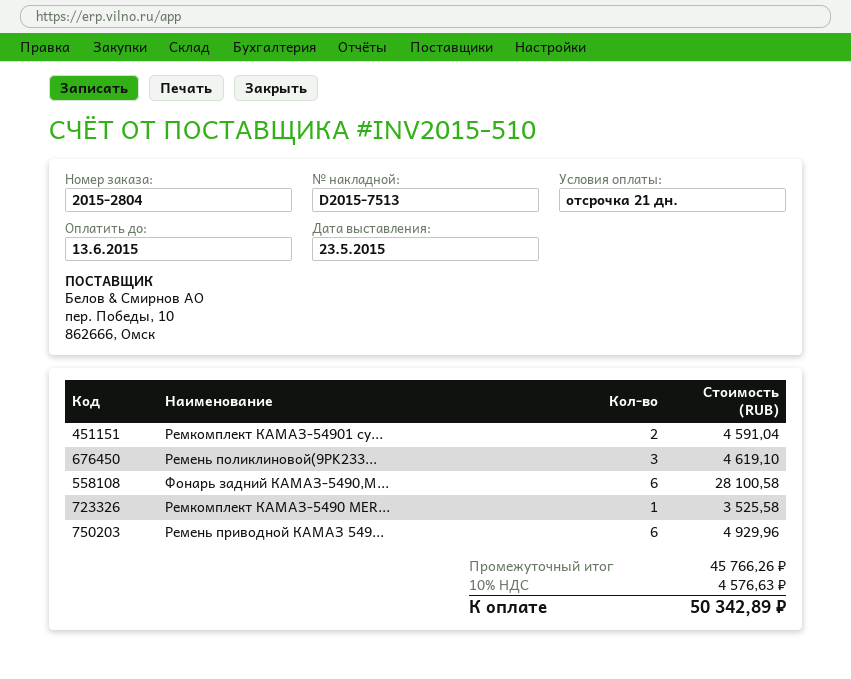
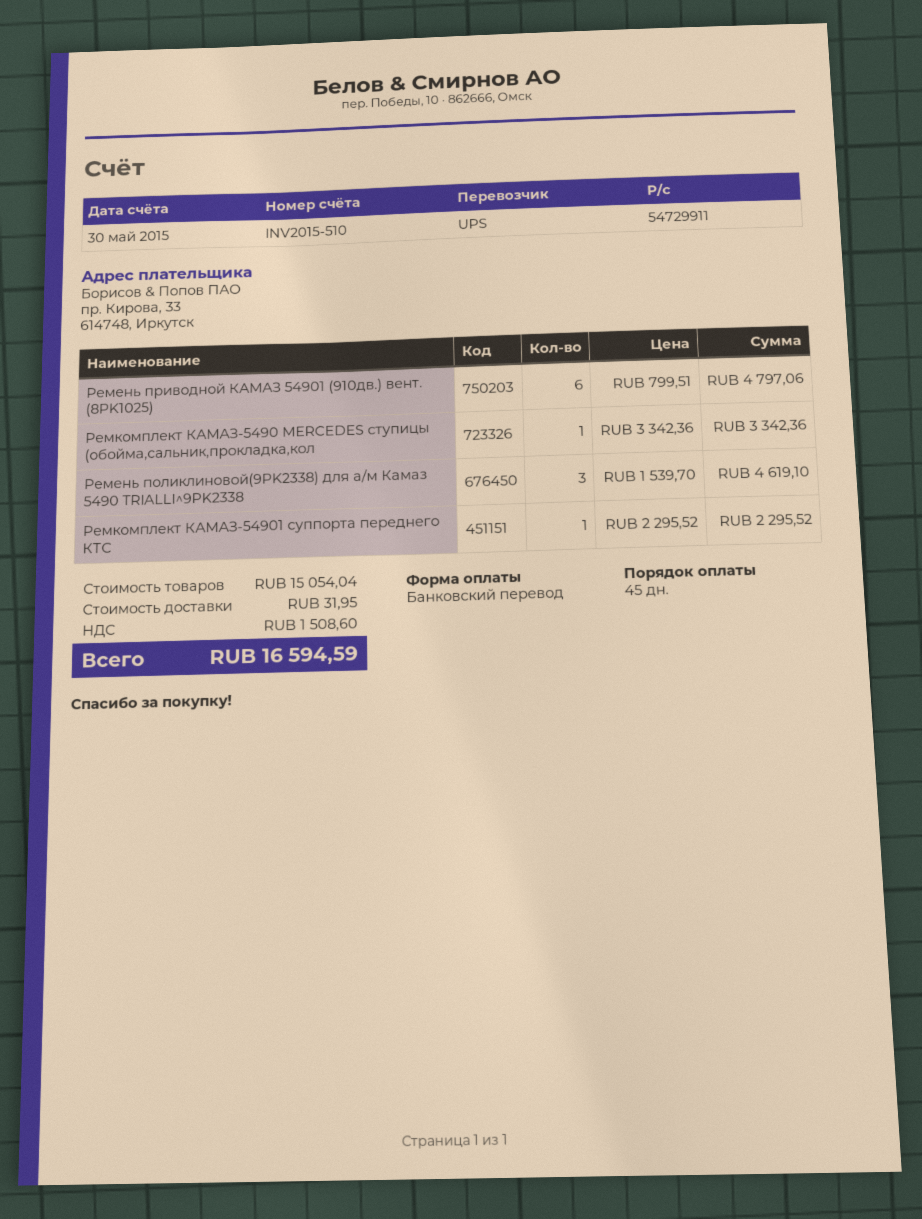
invoice date: 2015-05-23 -> 2015-05-30
payment terms: 21 days -> 45 days
Ремкомплект КАМАЗ-54901 су...: 2 for 4591.04 -> 1 for 2295.52
Фонарь задний КАМАЗ-5490,М...: 6 for 28100.58 -> none
Ремкомплект КАМАЗ-5490 MER...: 1 for 3525.58 -> 1 for 3342.36
Ремень приводной КАМАЗ 549...: 6 for 4929.96 -> 6 for 4797.06
subtotal: 45766.26 -> 15054.04
shipping: none -> 31.95
tax: 4576.63 -> 1508.60
total: 50342.89 -> 16594.59

